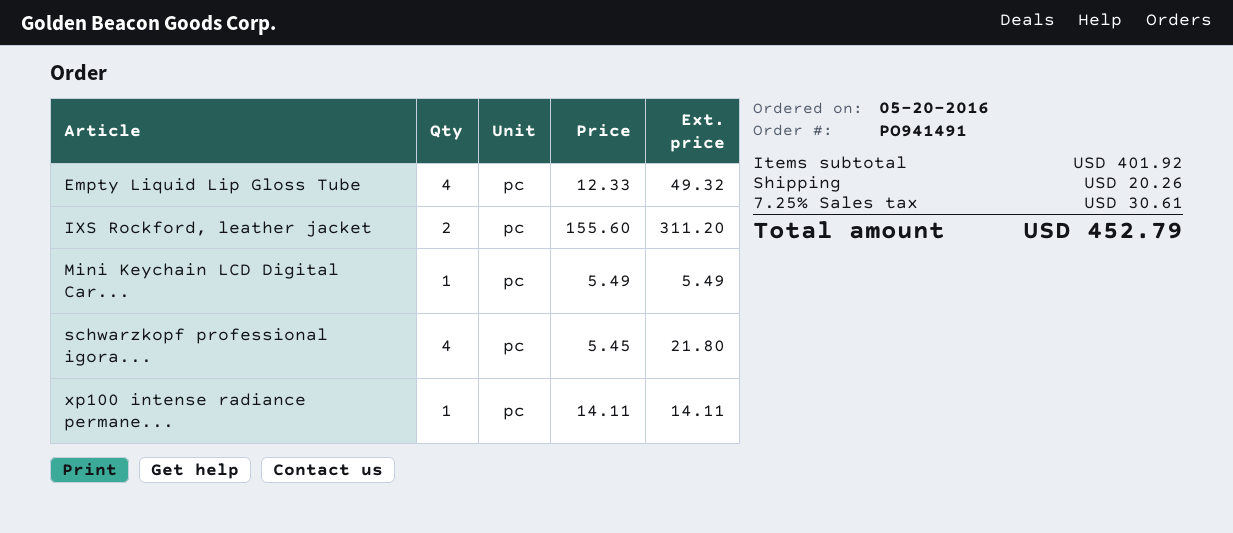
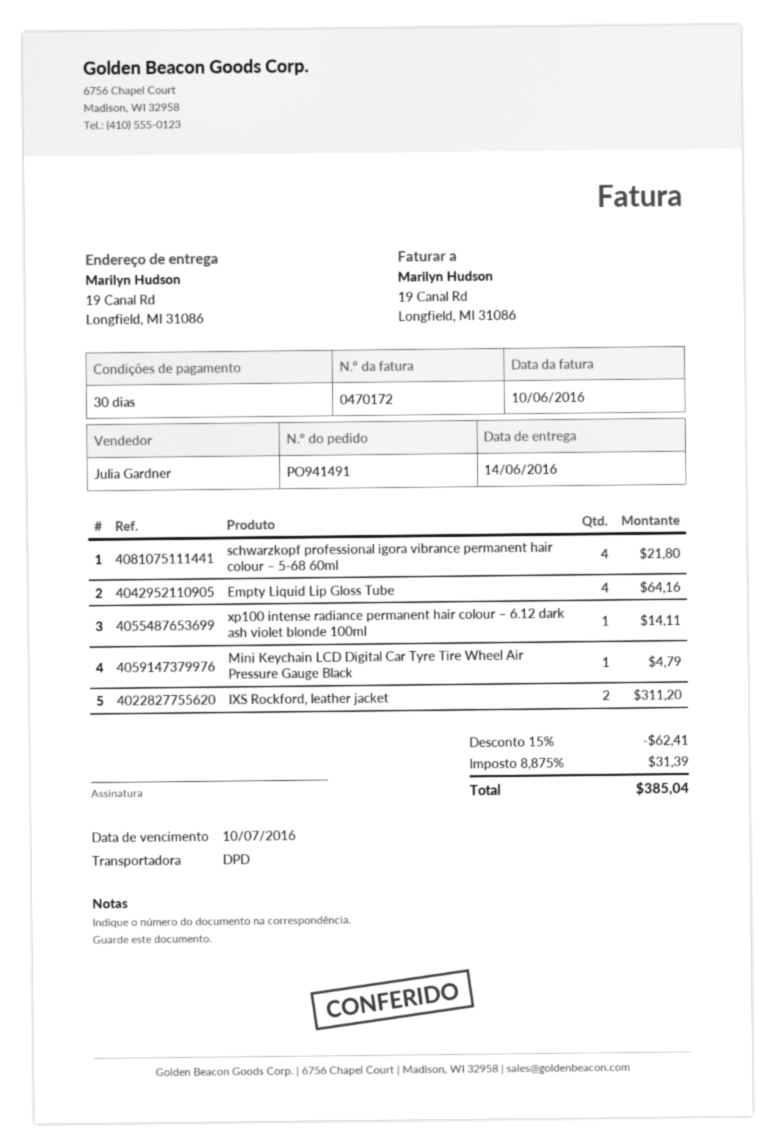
Empty Liquid Lip Gloss Tube: 4 for 49.32 -> 4 for 64.16
Mini Keychain LCD Digital Car...: 1 for 5.49 -> 1 for 4.79
discount: none -> 15% = 62.41
shipping: 20.26 -> none
tax: 7.25% = 30.61 -> 8.875% = 31.39
total: 452.79 -> 385.04

